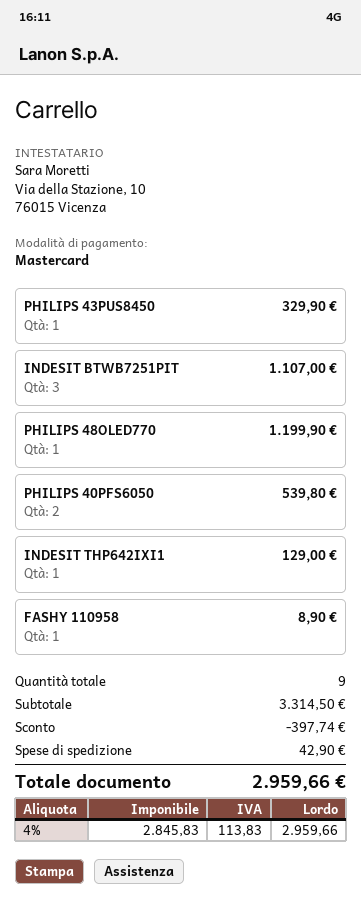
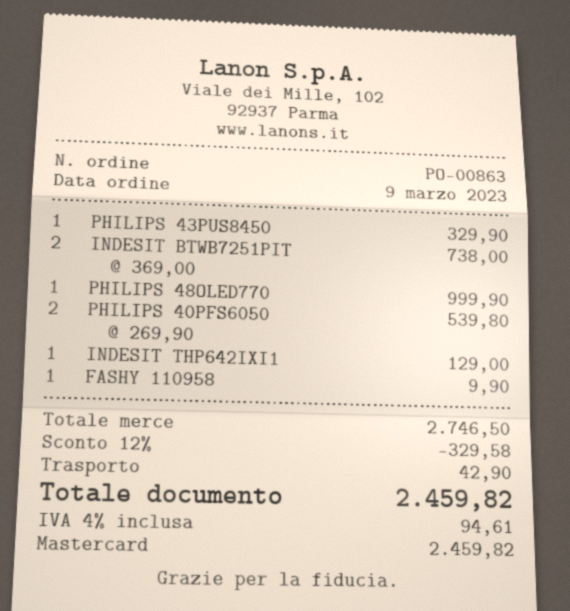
INDESIT BTWB7251PIT: 3 for 1107.00 -> 2 for 738.00
PHILIPS 48OLED770: 1 for 1199.90 -> 1 for 999.90
FASHY 110958: 1 for 8.90 -> 1 for 9.90
subtotal: 3314.50 -> 2746.50
discount: 397.74 -> 329.58
tax: 4% = 113.83 -> 4% = 94.61
total: 2959.66 -> 2459.82

